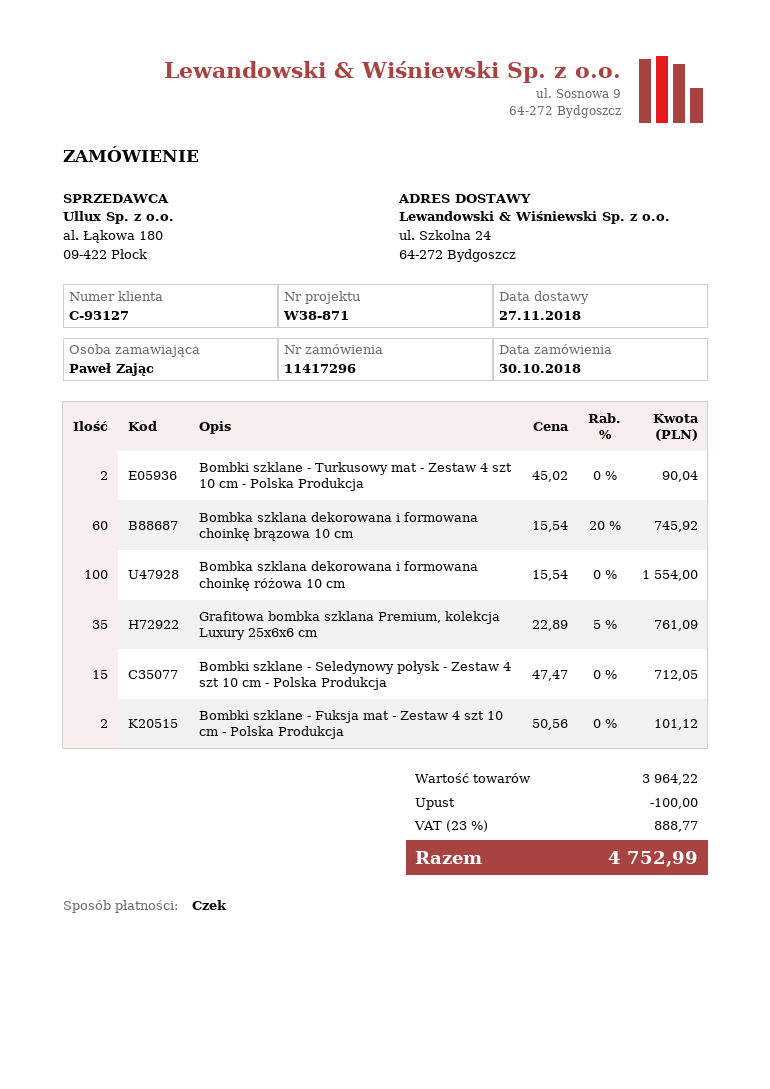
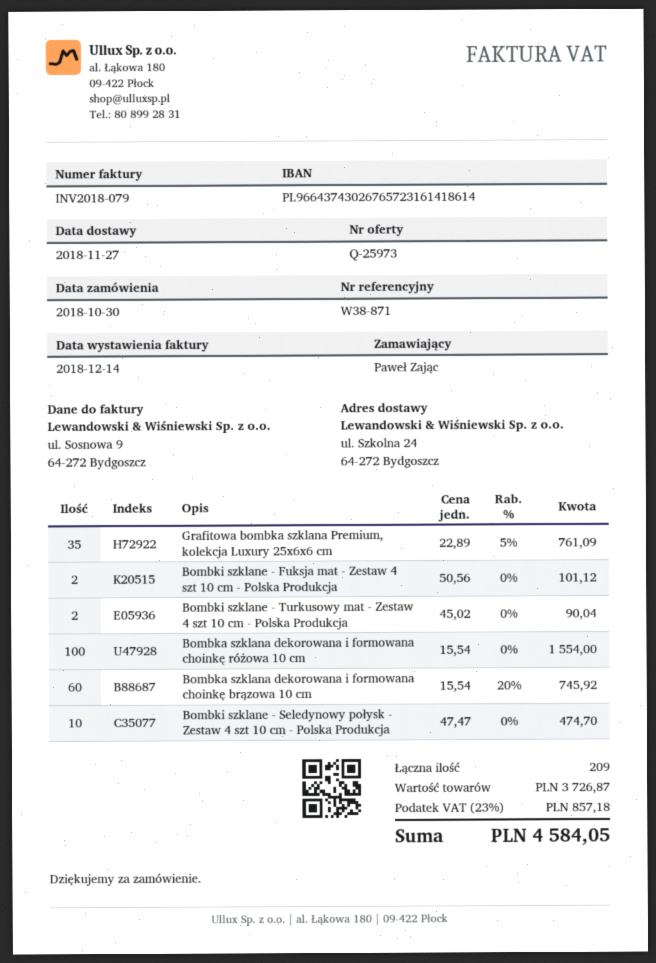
Bombki szklane - Seledynowy połysk - Zestaw 4 szt 10 cm - Polska Produkcja: 15 x 47.47 = 712.05 -> 10 x 47.47 = 474.70
subtotal: 3964.22 -> 3726.87
discount: 100.00 -> none
tax: 23% = 888.77 -> 23% = 857.18
total: 4752.99 -> 4584.05

